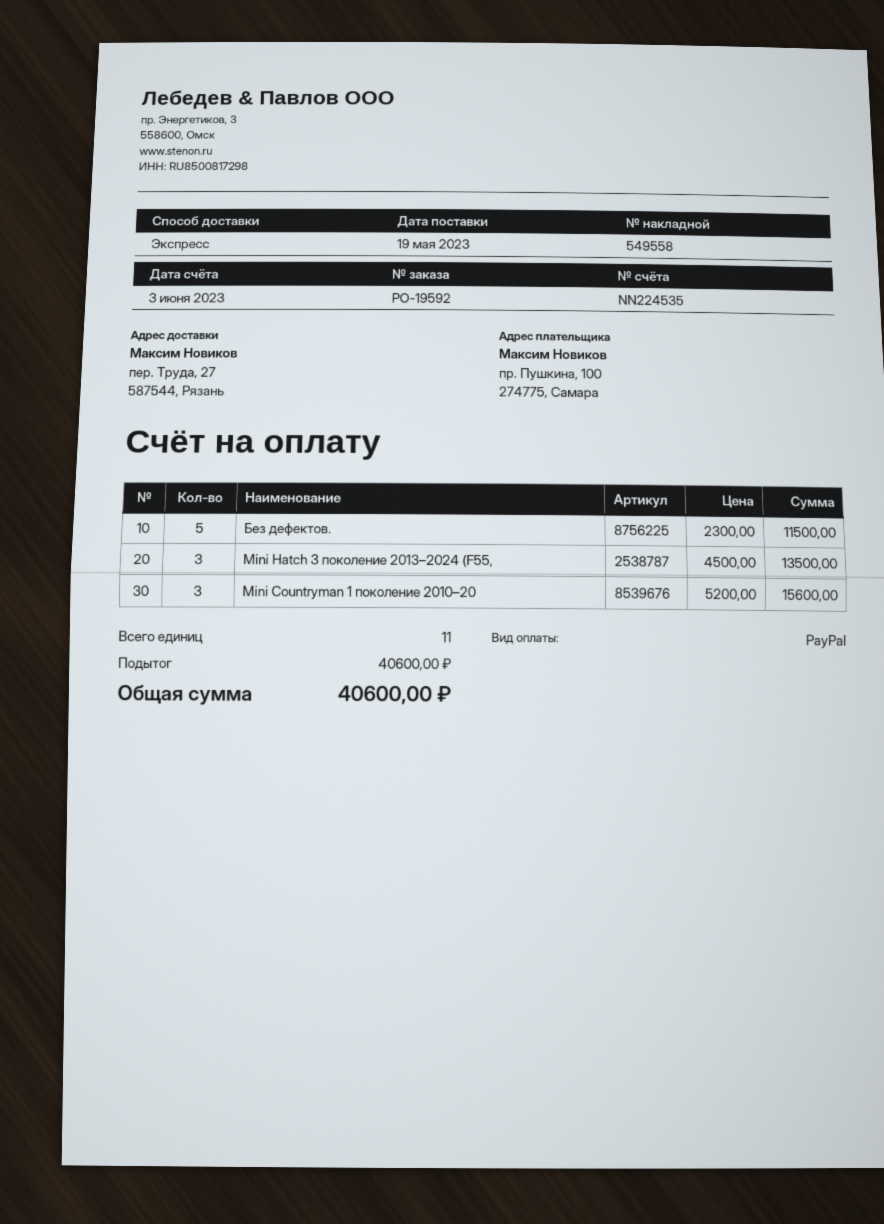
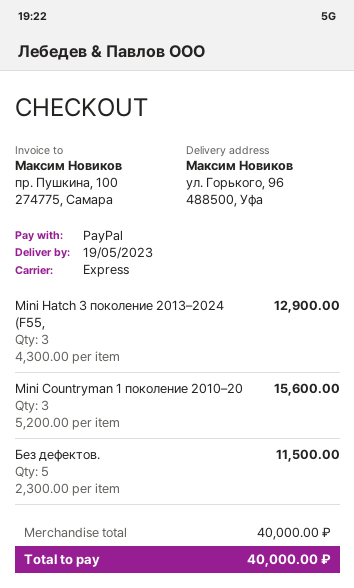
ship to: пер. Труда, 27, 587544, Рязань -> ул. Горького, 96, 488500, Уфа
Mini Hatch 3 поколение 2013–2024 (F55,: 3 x 4500.00 = 13500.00 -> 3 x 4300.00 = 12900.00
subtotal: 40600.00 -> 40000.00
total: 40600.00 -> 40000.00

